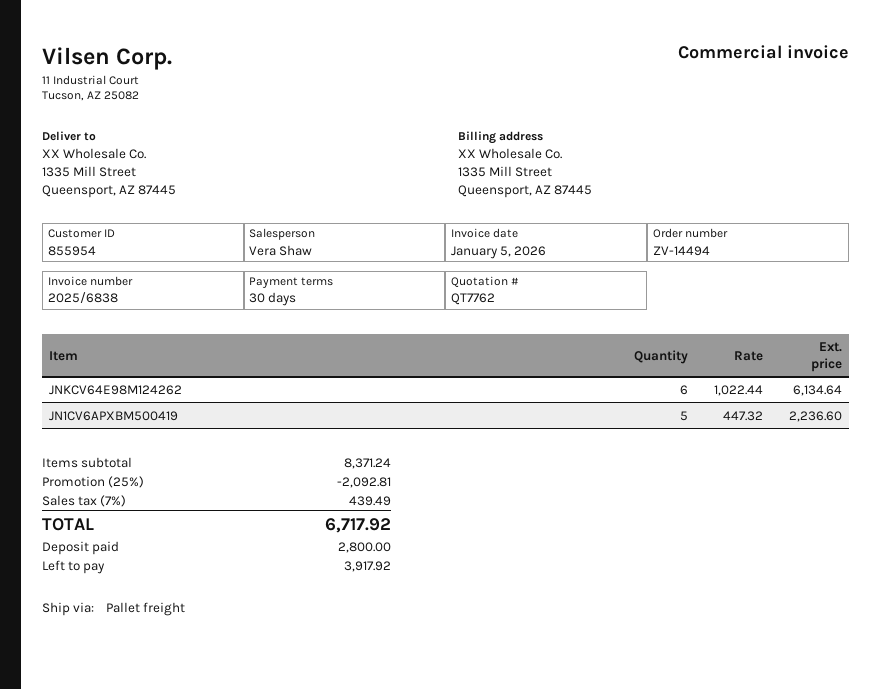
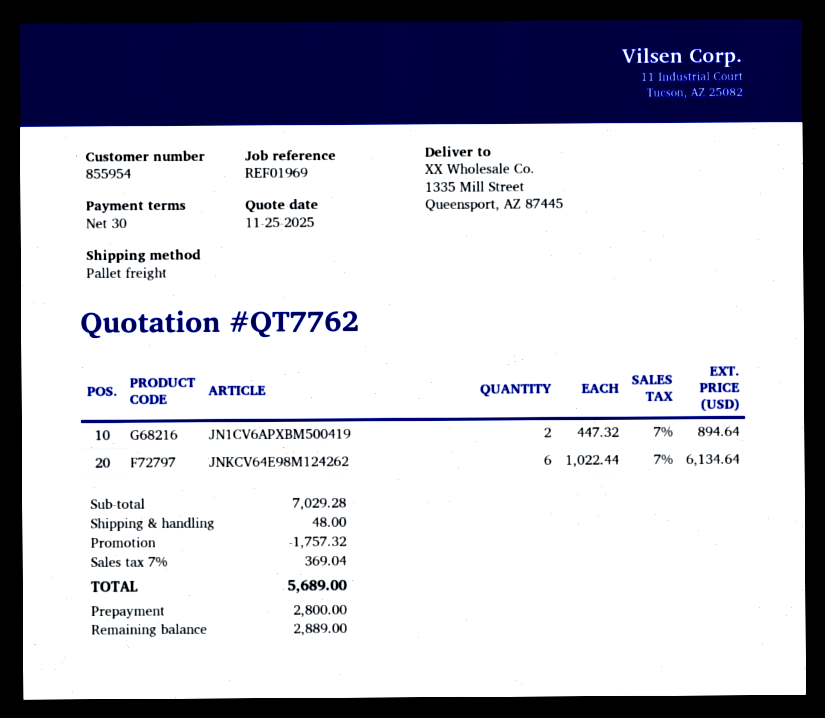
JN1CV6APXBM500419: 5 x 447.32 = 2236.60 -> 2 x 447.32 = 894.64
subtotal: 8371.24 -> 7029.28
discount: 2092.81 -> 1757.32
shipping: none -> 48.00
tax: 7% = 439.49 -> 7% = 369.04
total: 6717.92 -> 5689.00
balance: 3917.92 -> 2889.00

